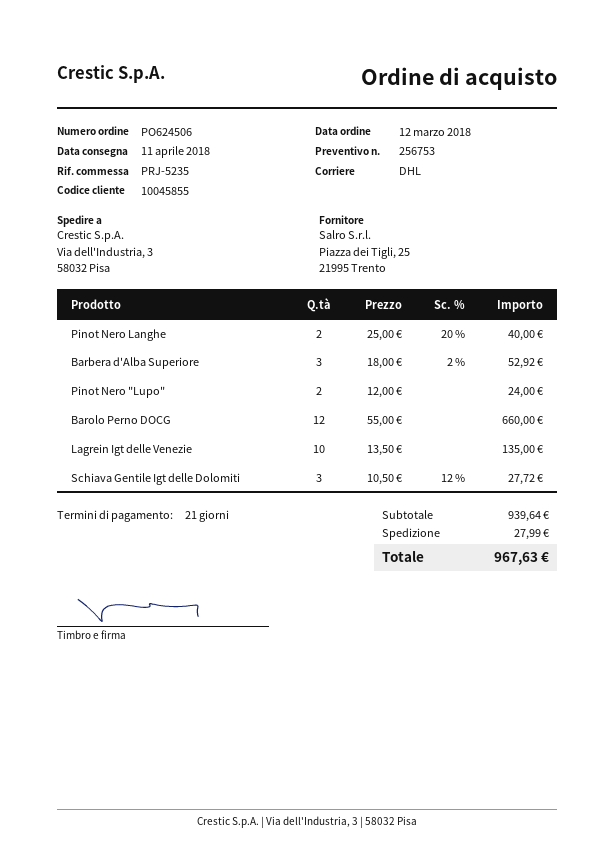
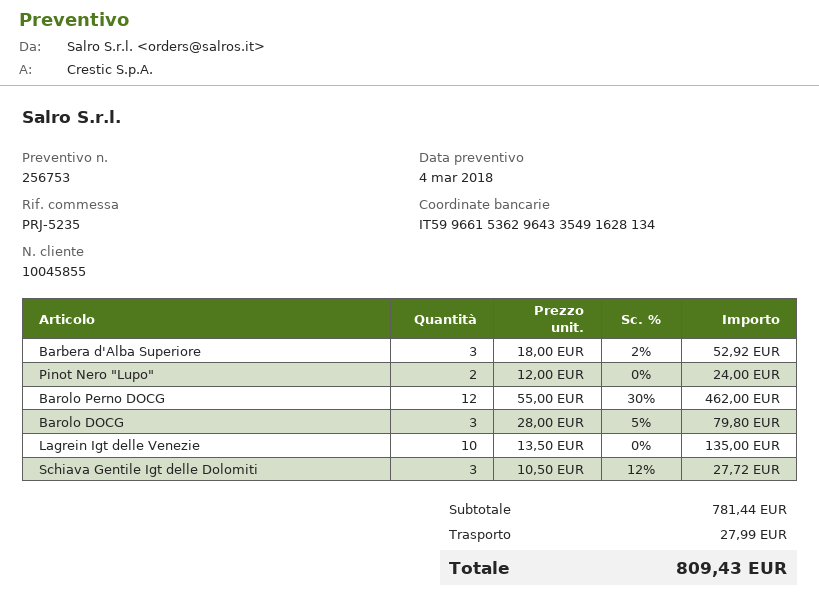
Pinot Nero Langhe: 2 x 25.00 - 20% = 40.00 -> none
Barolo Perno DOCG: 12 x 55.00 = 660.00 -> 12 x 55.00 - 30% = 462.00
Barolo DOCG: none -> 3 x 28.00 - 5% = 79.80
subtotal: 939.64 -> 781.44
total: 967.63 -> 809.43

